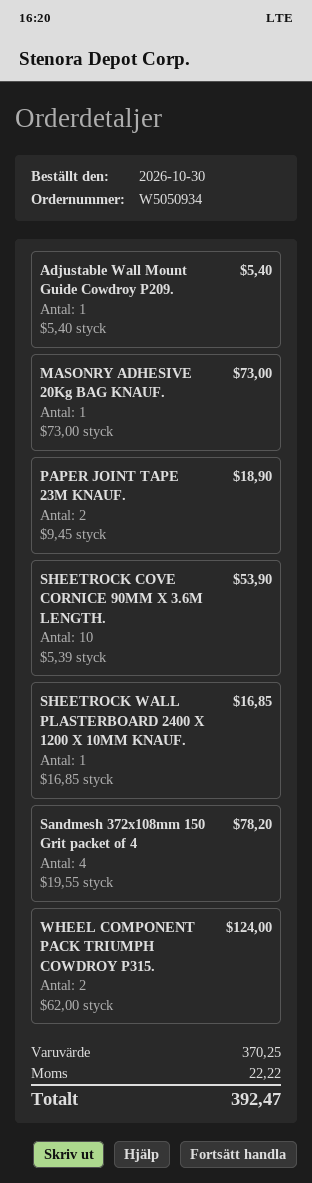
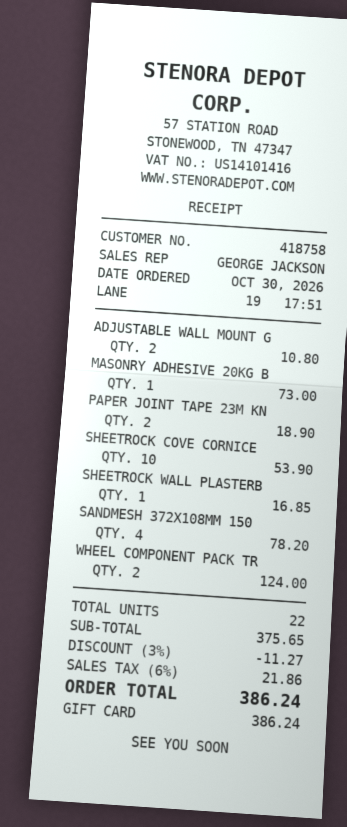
Adjustable Wall Mount Guide Cowdroy P209.: 1 for 5.40 -> 2 for 10.80
subtotal: 370.25 -> 375.65
discount: none -> 3% = 11.27
tax: 22.22 -> 21.86
total: 392.47 -> 386.24

